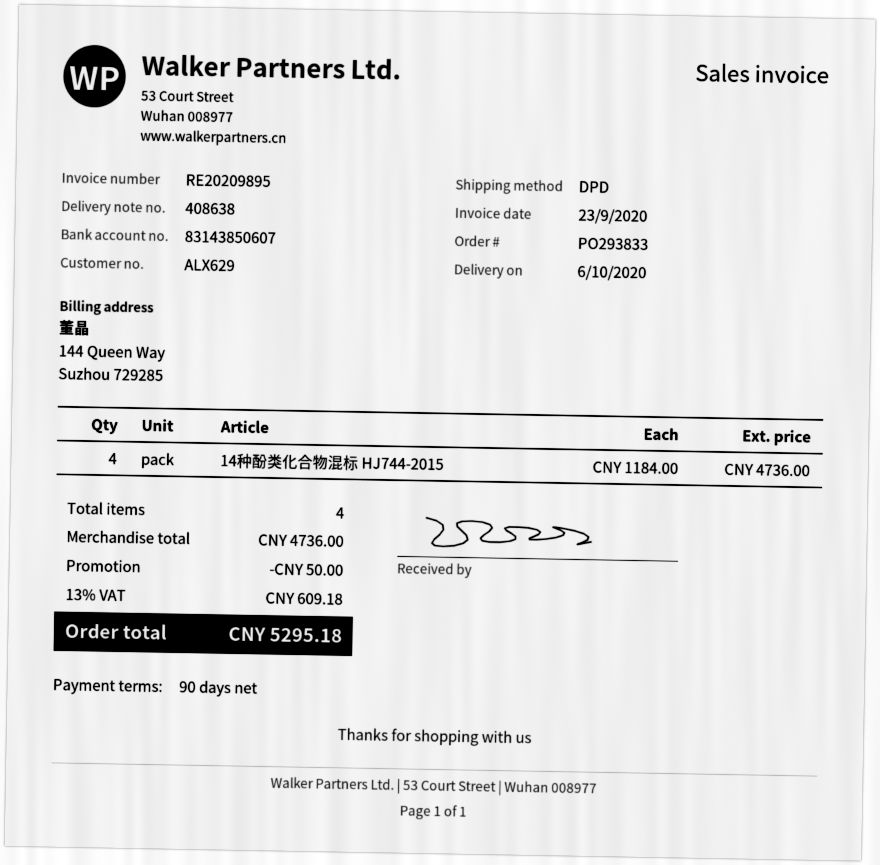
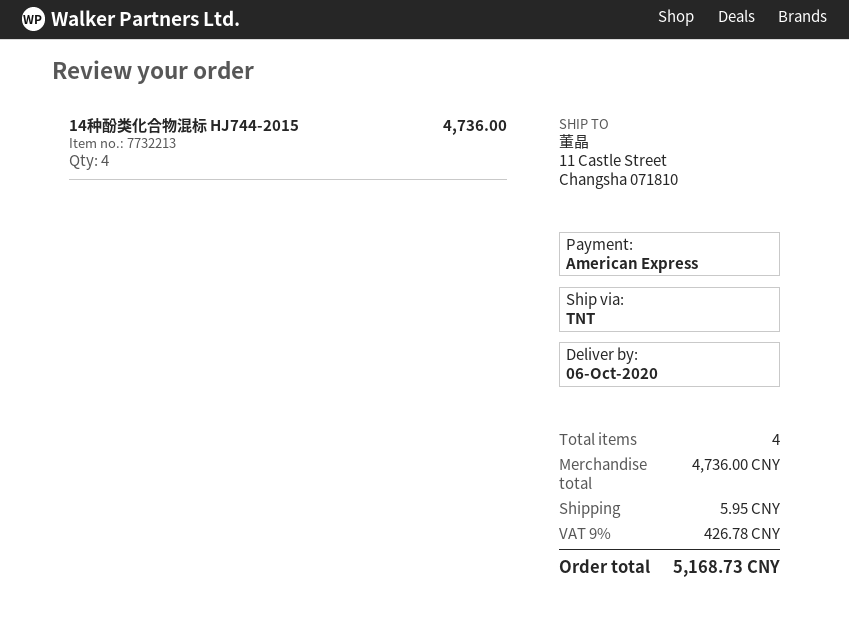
shipping method: DPD -> TNT
discount: 50.00 -> none
shipping: none -> 5.95
tax: 13% = 609.18 -> 9% = 426.78
total: 5295.18 -> 5168.73

